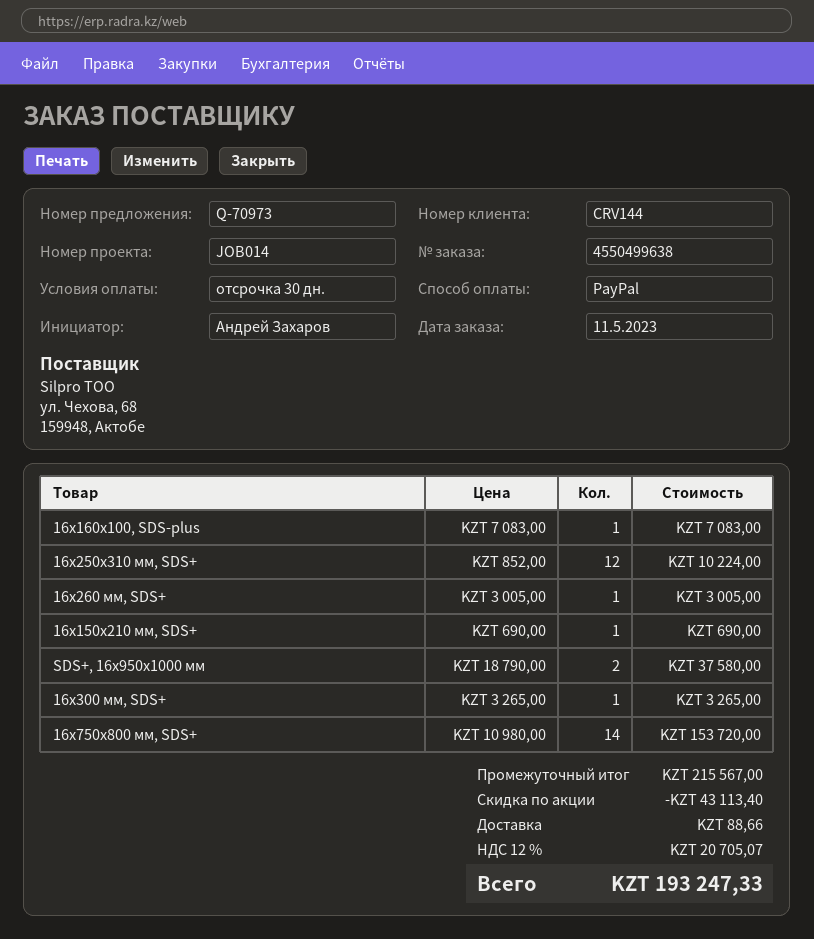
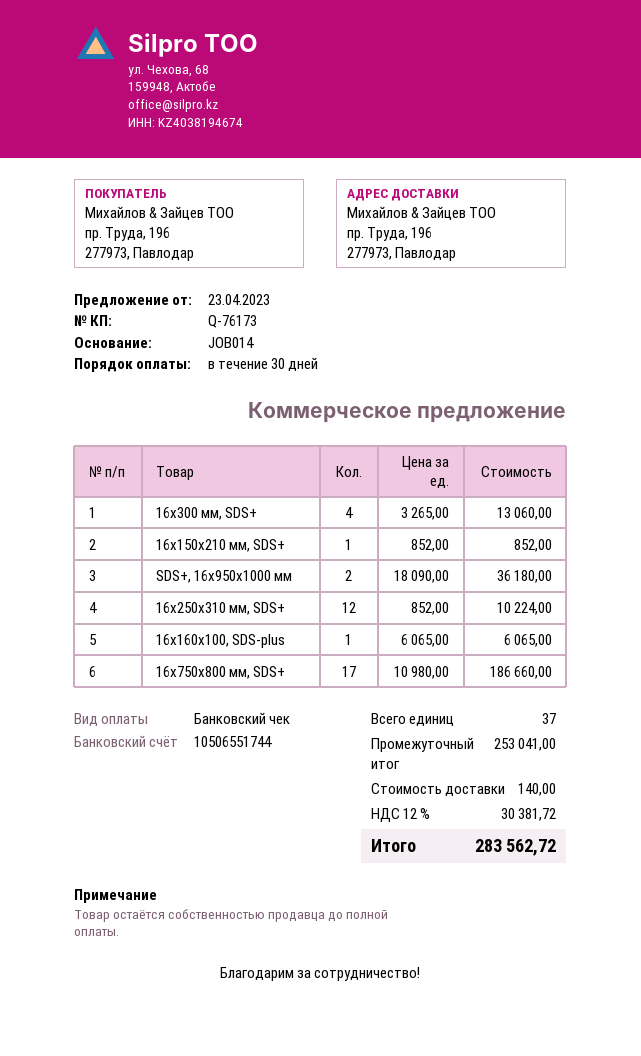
quote number: Q-70973 -> Q-76173
payment method: PayPal -> cheque
16х160х100, SDS-plus: 1 x 7083.00 = 7083.00 -> 1 x 6065.00 = 6065.00
16x260 мм, SDS+: 1 x 3005.00 = 3005.00 -> none
16x150x210 мм, SDS+: 1 x 690.00 = 690.00 -> 1 x 852.00 = 852.00
SDS+, 16х950x1000 мм: 2 x 18790.00 = 37580.00 -> 2 x 18090.00 = 36180.00
16x300 мм, SDS+: 1 x 3265.00 = 3265.00 -> 4 x 3265.00 = 13060.00
16x750x800 мм, SDS+: 14 x 10980.00 = 153720.00 -> 17 x 10980.00 = 186660.00
subtotal: 215567.00 -> 253041.00
discount: 43113.40 -> none
shipping: 88.66 -> 140.00
tax: 12% = 20705.07 -> 12% = 30381.72
total: 193247.33 -> 283562.72

